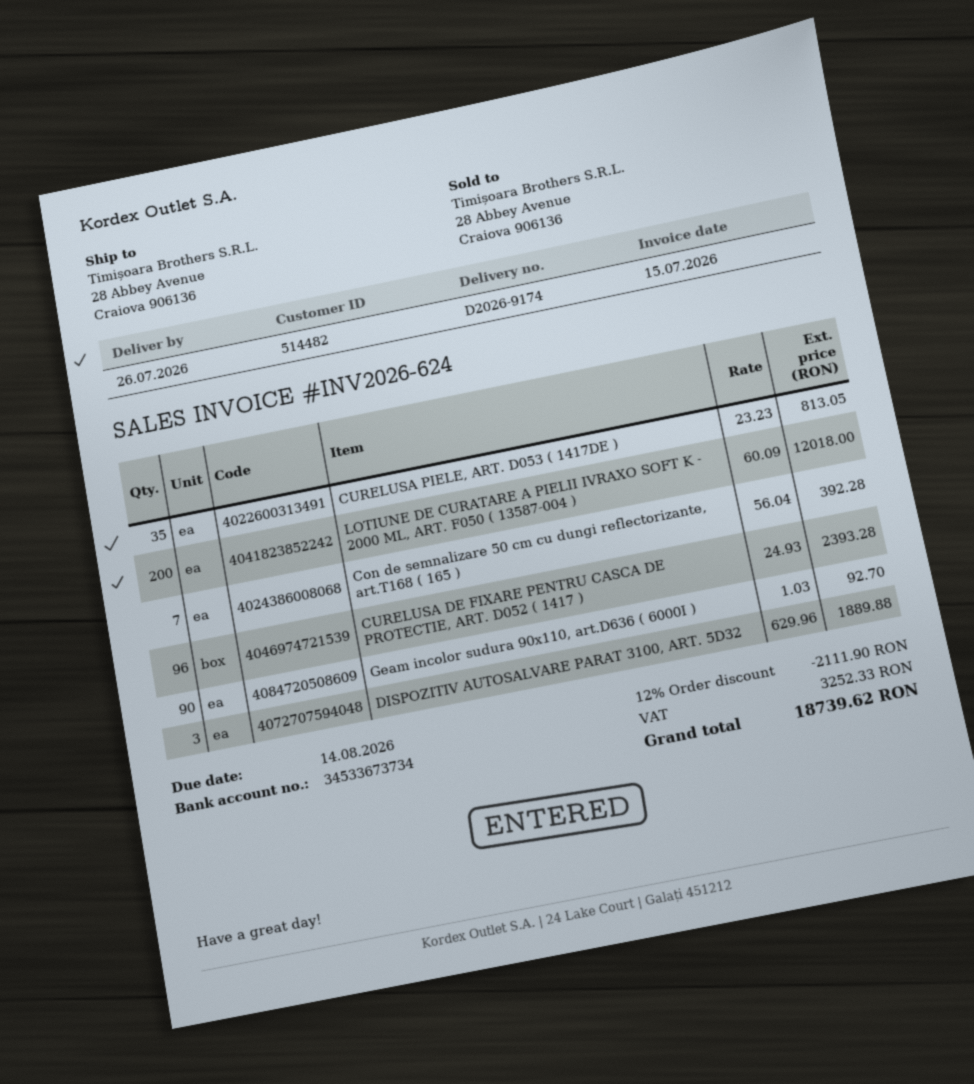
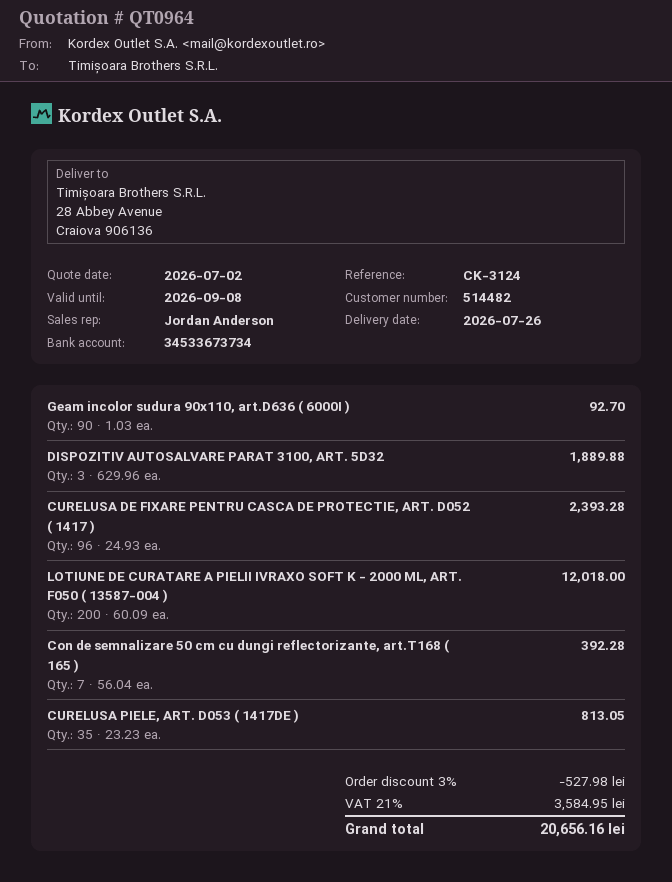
discount: 12% = 2111.90 -> 3% = 527.98
tax: 3252.33 -> 3584.95
total: 18739.62 -> 20656.16

